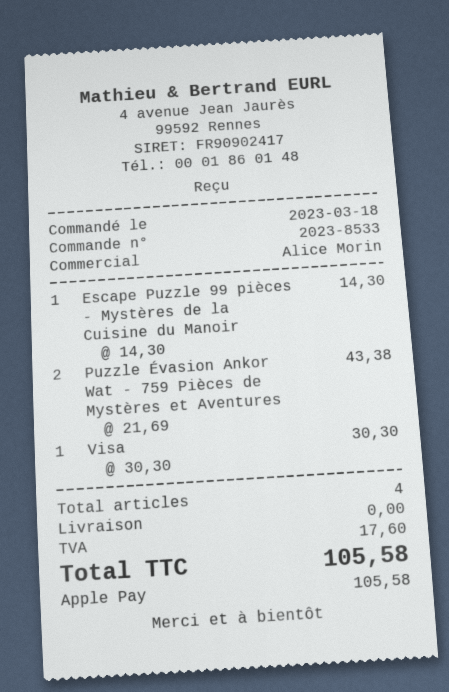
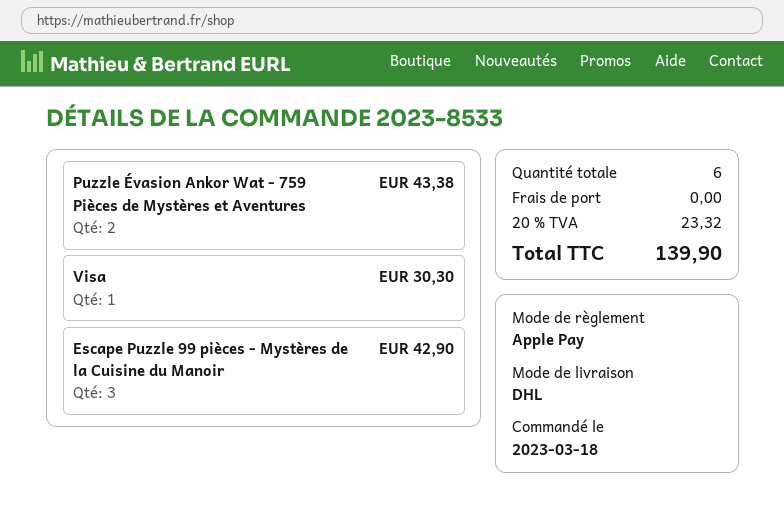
Escape Puzzle 99 pièces - Mystères de la Cuisine du Manoir: 1 for 14.30 -> 3 for 42.90
total quantity: 4 -> 6
tax: 17.60 -> 23.32
total: 105.58 -> 139.90

